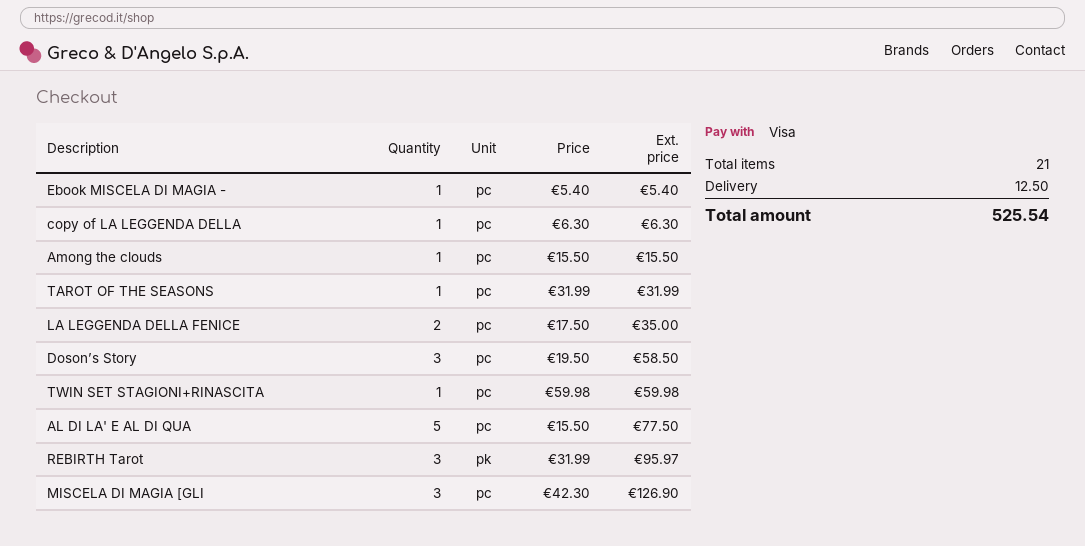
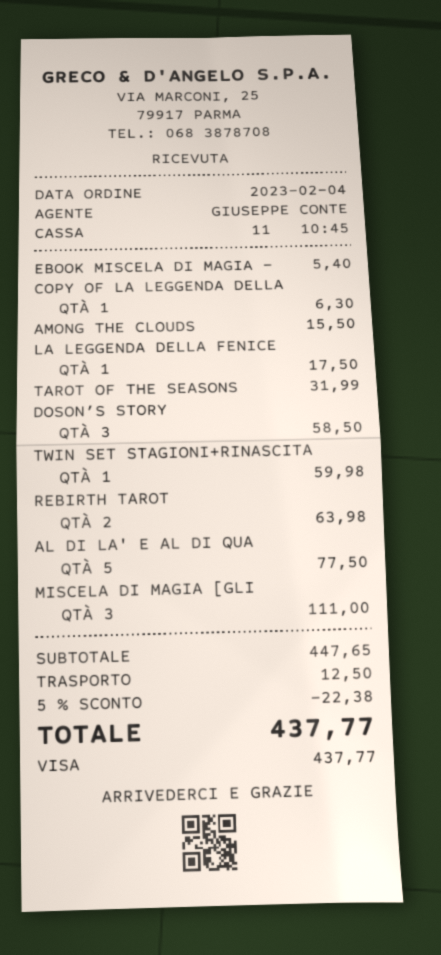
LA LEGGENDA DELLA FENICE: 2 for 35.00 -> 1 for 17.50
REBIRTH Tarot: 3 for 95.97 -> 2 for 63.98
MISCELA DI MAGIA [GLI: 3 for 126.90 -> 3 for 111.00
discount: none -> 5% = 22.38
total: 525.54 -> 437.77

